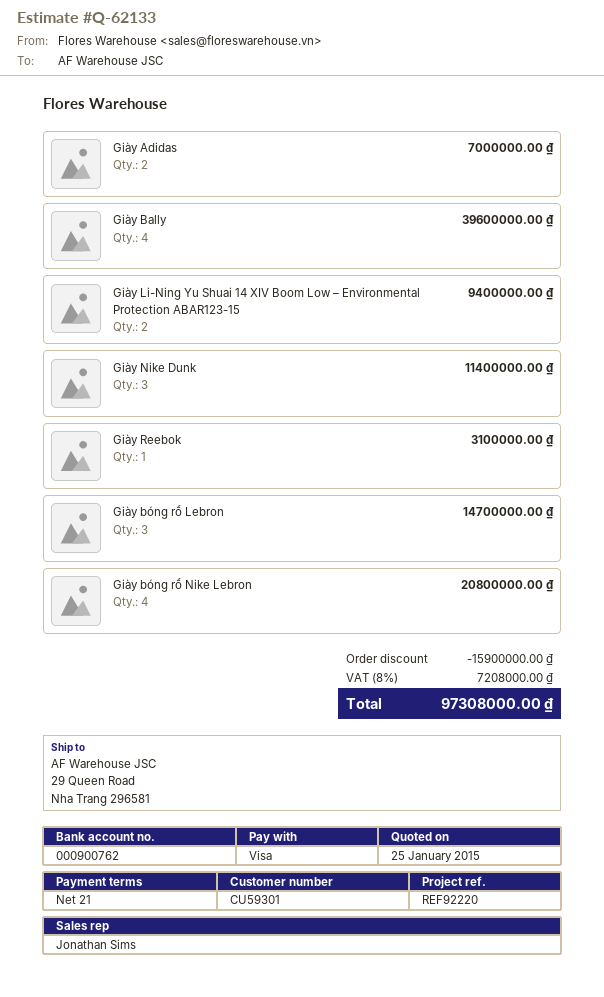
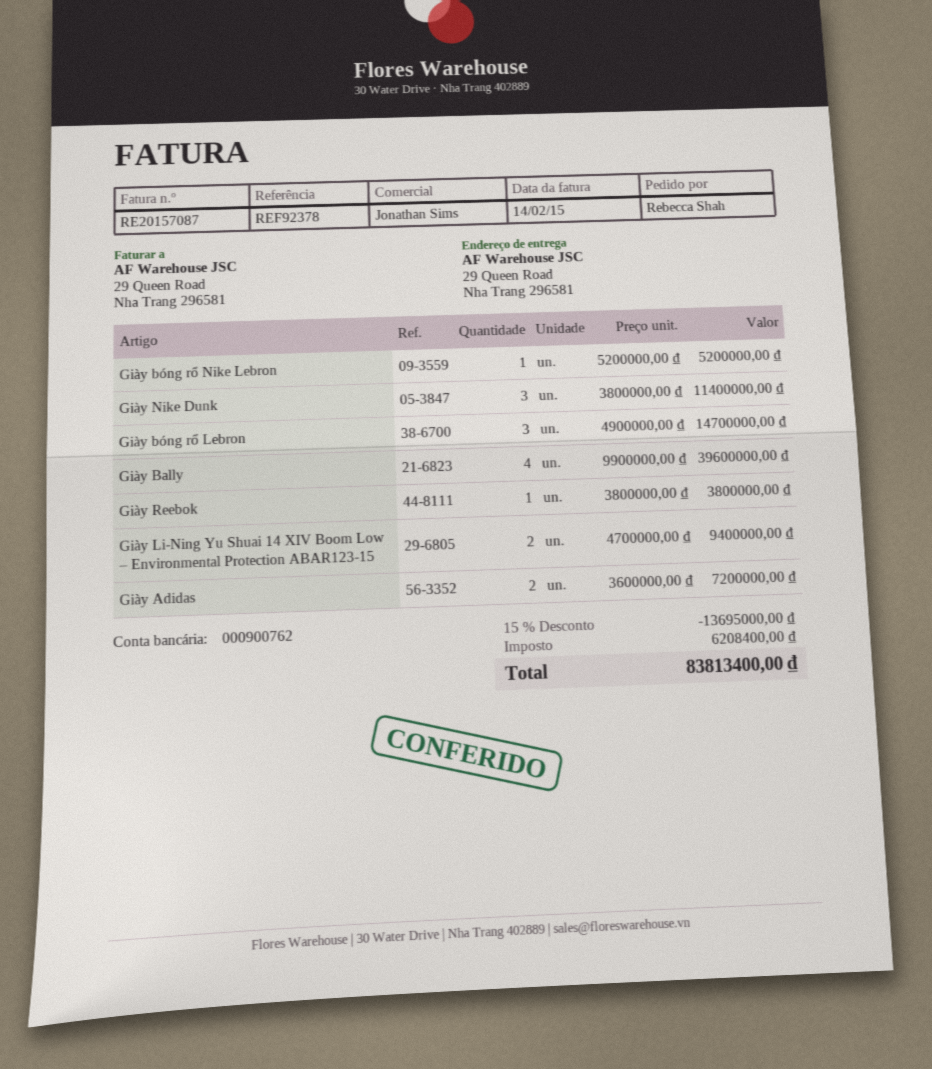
reference: REF92220 -> REF92378
Giày Adidas: 2 for 7000000.00 -> 2 for 7200000.00
Giày Reebok: 1 for 3100000.00 -> 1 for 3800000.00
Giày bóng rổ Nike Lebron: 4 for 20800000.00 -> 1 for 5200000.00
discount: 15900000.00 -> 13695000.00
tax: 7208000.00 -> 6208400.00
total: 97308000.00 -> 83813400.00

